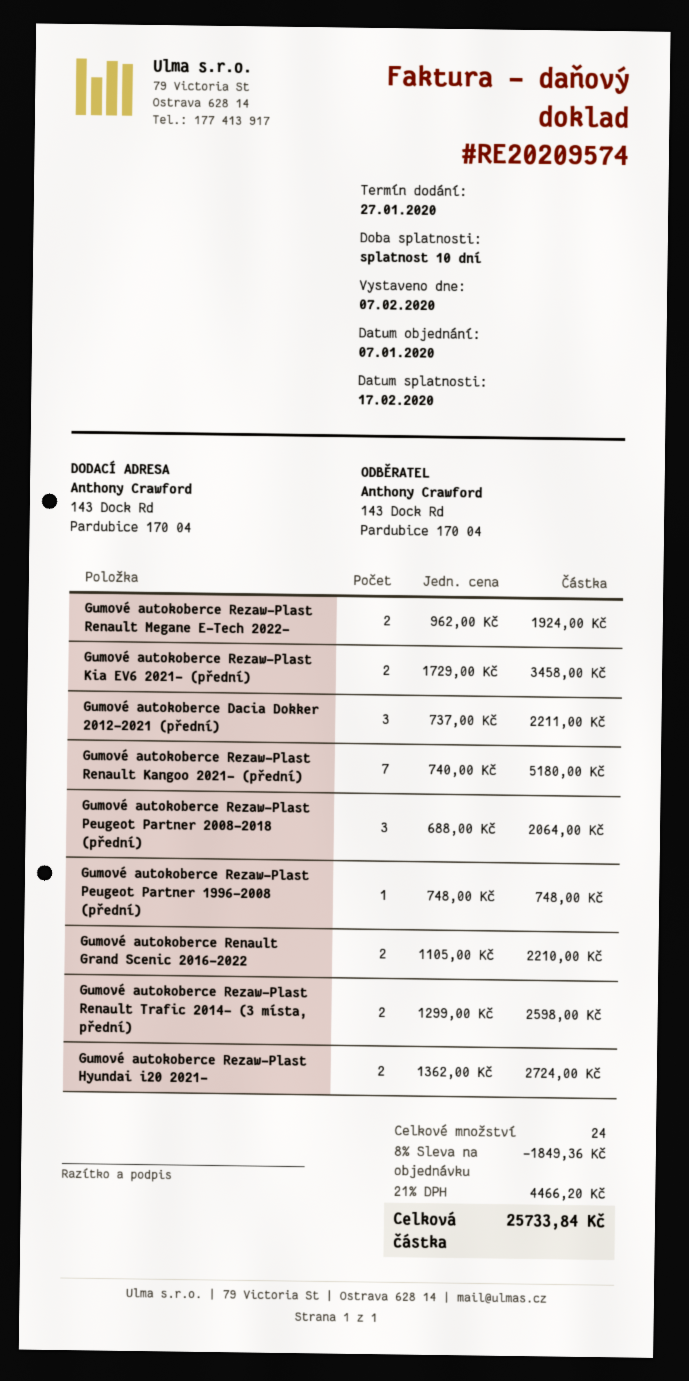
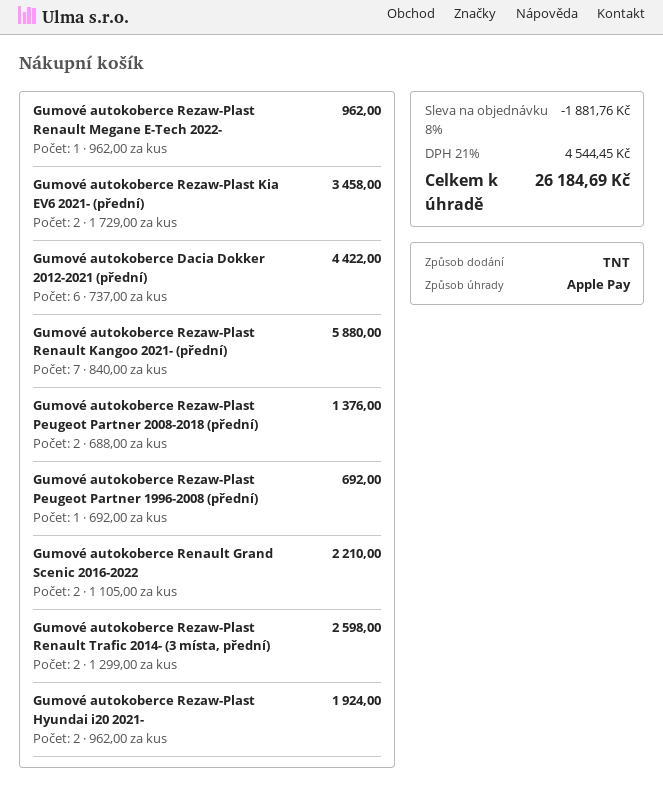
Gumové autokoberce Rezaw-Plast Renault Megane E-Tech 2022-: 2 x 962.00 = 1924.00 -> 1 x 962.00 = 962.00
Gumové autokoberce Dacia Dokker 2012-2021 (přední): 3 x 737.00 = 2211.00 -> 6 x 737.00 = 4422.00
Gumové autokoberce Rezaw-Plast Renault Kangoo 2021- (přední): 7 x 740.00 = 5180.00 -> 7 x 840.00 = 5880.00
Gumové autokoberce Rezaw-Plast Peugeot Partner 2008-2018 (přední): 3 x 688.00 = 2064.00 -> 2 x 688.00 = 1376.00
Gumové autokoberce Rezaw-Plast Peugeot Partner 1996-2008 (přední): 1 x 748.00 = 748.00 -> 1 x 692.00 = 692.00
Gumové autokoberce Rezaw-Plast Hyundai i20 2021-: 2 x 1362.00 = 2724.00 -> 2 x 962.00 = 1924.00
discount: 8% = 1849.36 -> 8% = 1881.76
tax: 21% = 4466.20 -> 21% = 4544.45
total: 25733.84 -> 26184.69

